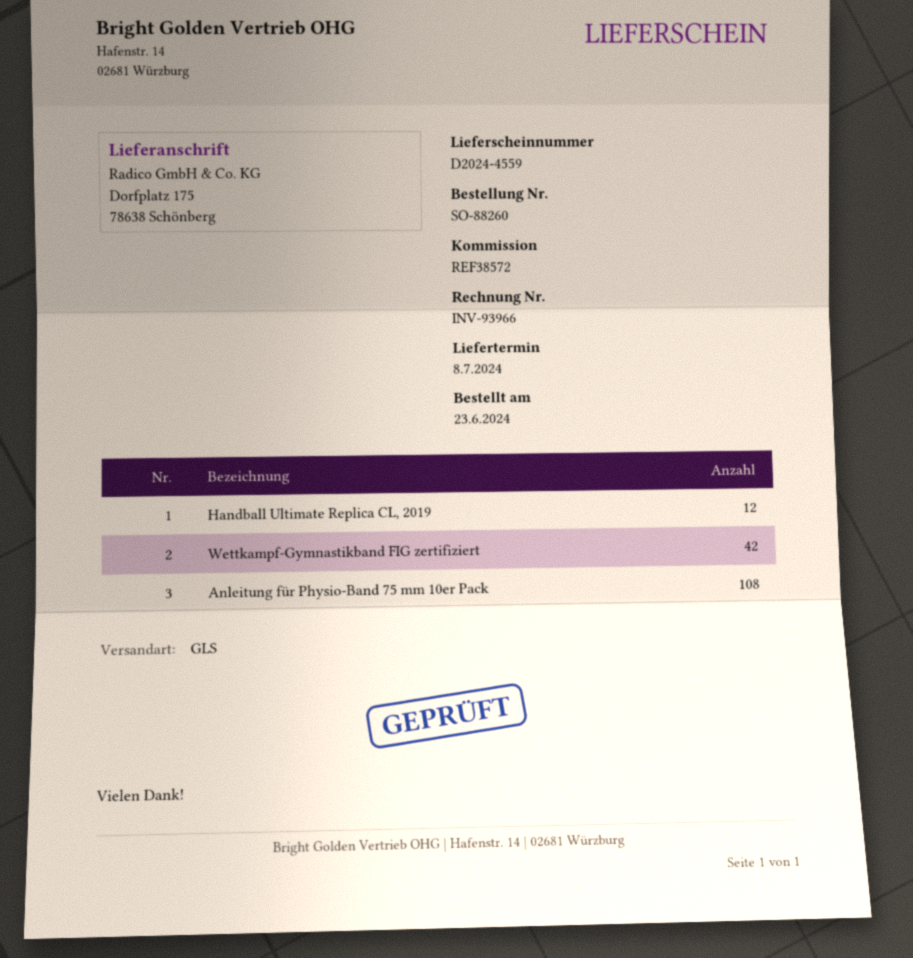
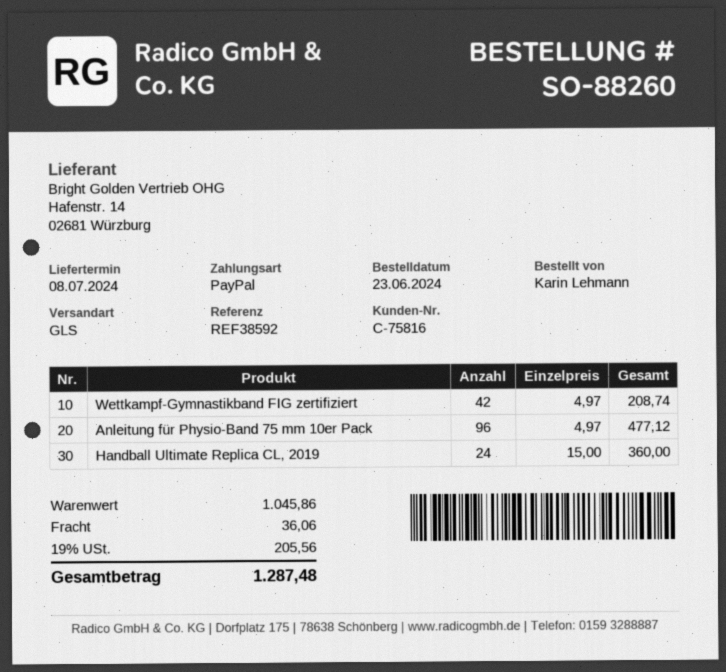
reference: REF38572 -> REF38592
Handball Ultimate Replica CL, 2019: 12 -> 24
Anleitung für Physio-Band 75 mm 10er Pack: 108 -> 96

